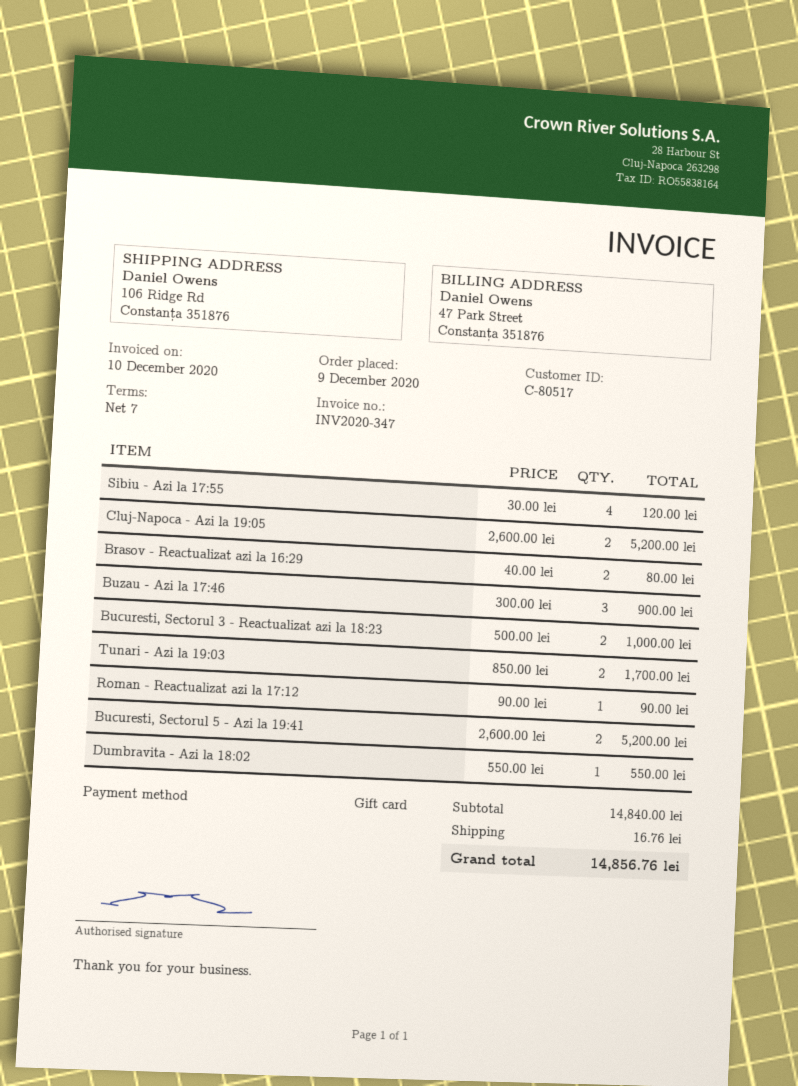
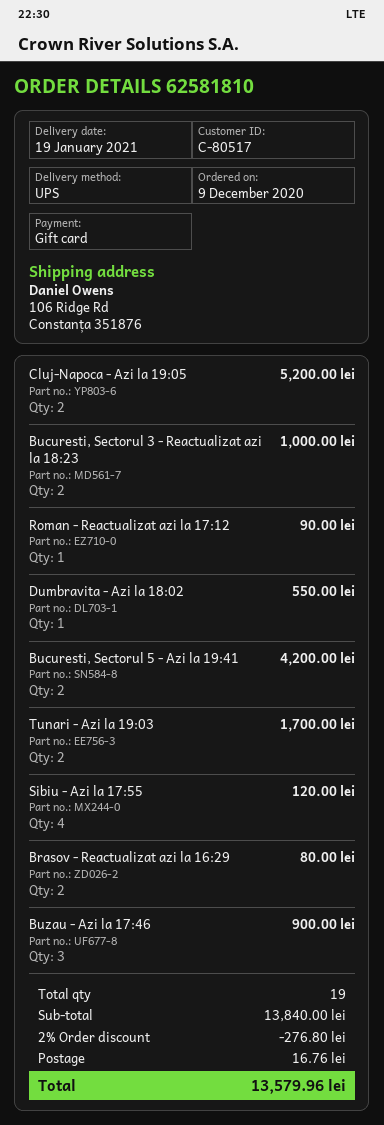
Bucuresti, Sectorul 5 - Azi la 19:41: 2 for 5200.00 -> 2 for 4200.00
subtotal: 14840.00 -> 13840.00
discount: none -> 2% = 276.80
total: 14856.76 -> 13579.96

